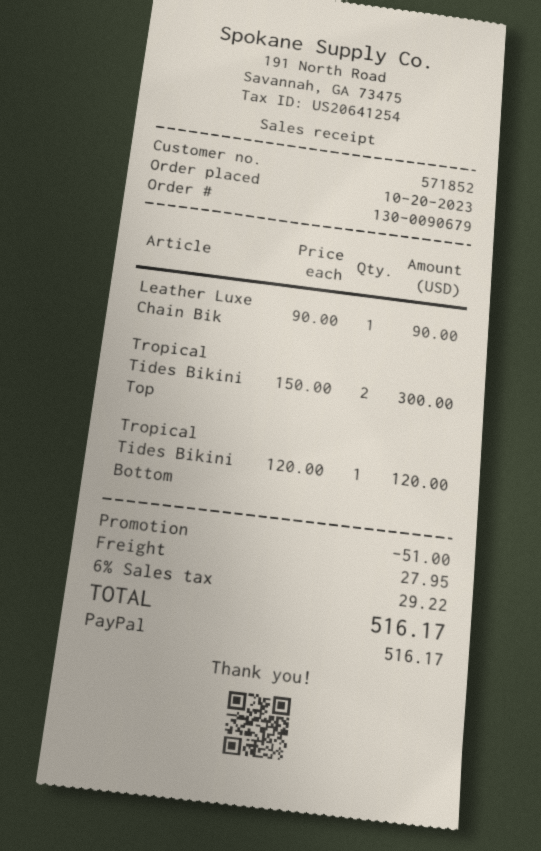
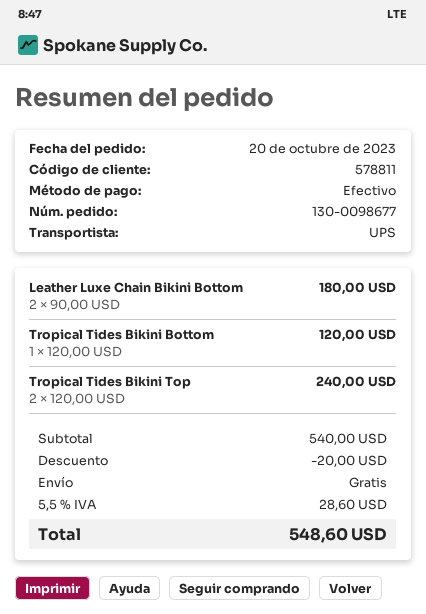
order number: 130-0090679 -> 130-0098677
customer number: 571852 -> 578811
payment method: PayPal -> cash
Leather Luxe Chain Bik: 1 x 90.00 = 90.00 -> 2 x 90.00 = 180.00
Tropical Tides Bikini Top: 2 x 150.00 = 300.00 -> 2 x 120.00 = 240.00
discount: 51.00 -> 20.00
shipping: 27.95 -> 0.00
tax: 6% = 29.22 -> 5.5% = 28.60
total: 516.17 -> 548.60

